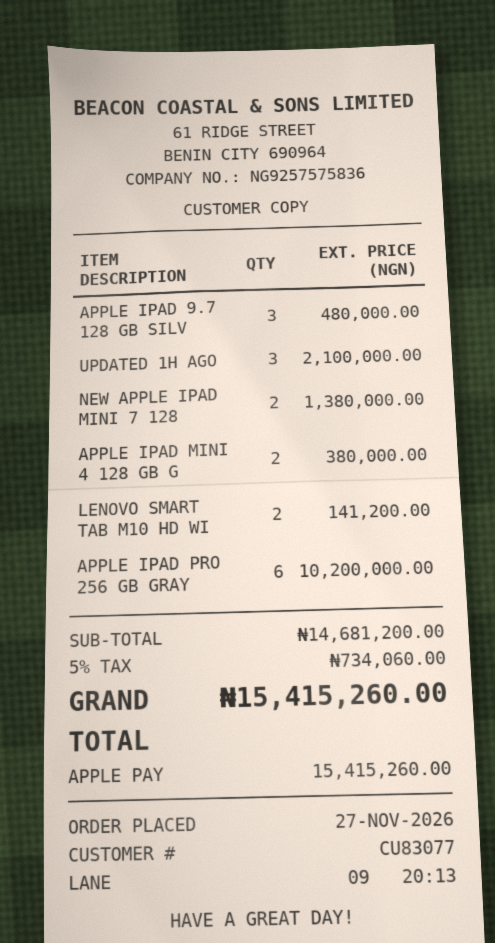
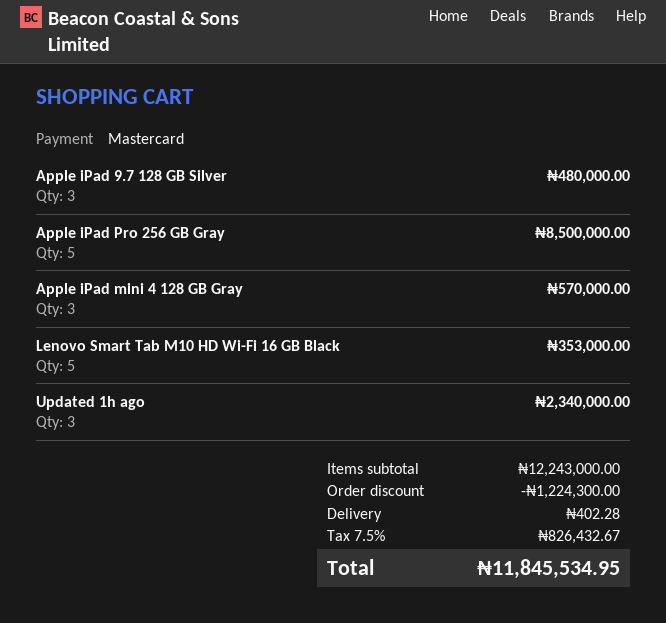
payment method: Apple Pay -> Mastercard
UPDATED 1H AGO: 3 for 2100000.00 -> 3 for 2340000.00
NEW APPLE IPAD MINI 7 128: 2 for 1380000.00 -> none
APPLE IPAD MINI 4 128 GB G: 2 for 380000.00 -> 3 for 570000.00
LENOVO SMART TAB M10 HD WI: 2 for 141200.00 -> 5 for 353000.00
APPLE IPAD PRO 256 GB GRAY: 6 for 10200000.00 -> 5 for 8500000.00
subtotal: 14681200.00 -> 12243000.00
discount: none -> 1224300.00
shipping: none -> 402.28
tax: 5% = 734060.00 -> 7.5% = 826432.67
total: 15415260.00 -> 11845534.95

